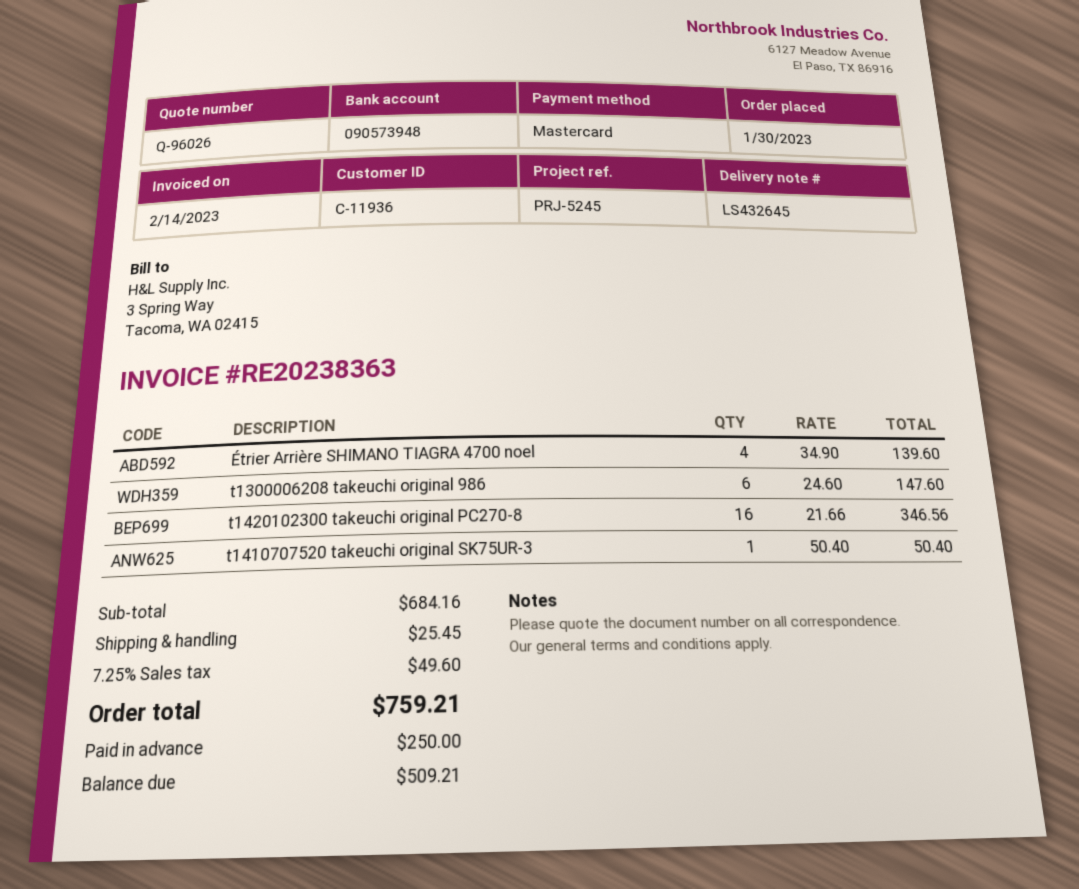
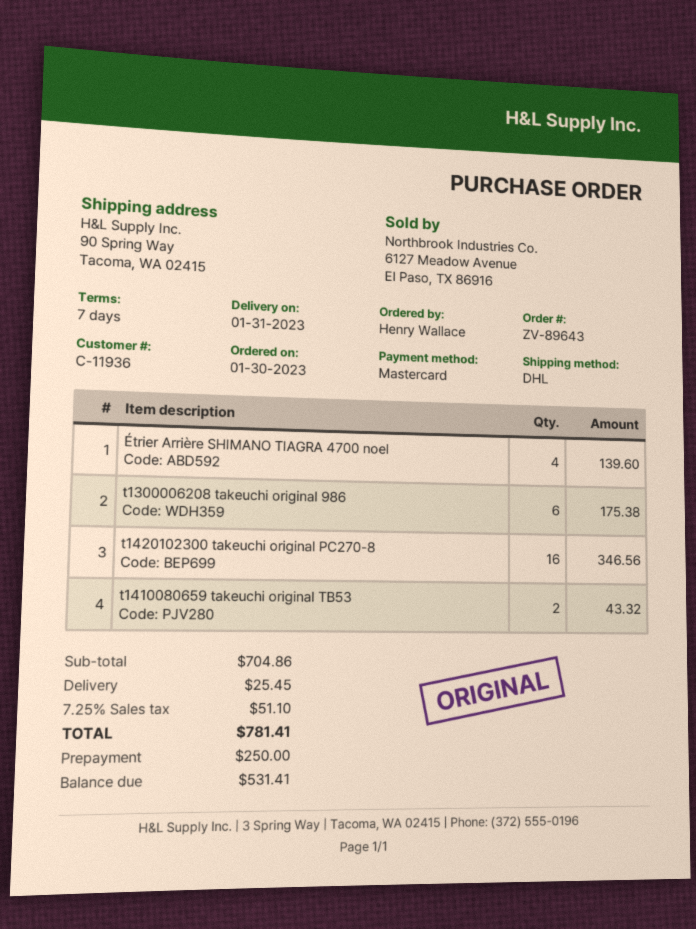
t1300006208 takeuchi original 986: 6 for 147.60 -> 6 for 175.38
t1410707520 takeuchi original SK75UR-3: 1 for 50.40 -> none
t1410080659 takeuchi original TB53: none -> 2 for 43.32
subtotal: 684.16 -> 704.86
tax: 7.25% = 49.60 -> 7.25% = 51.10
total: 759.21 -> 781.41
balance: 509.21 -> 531.41

